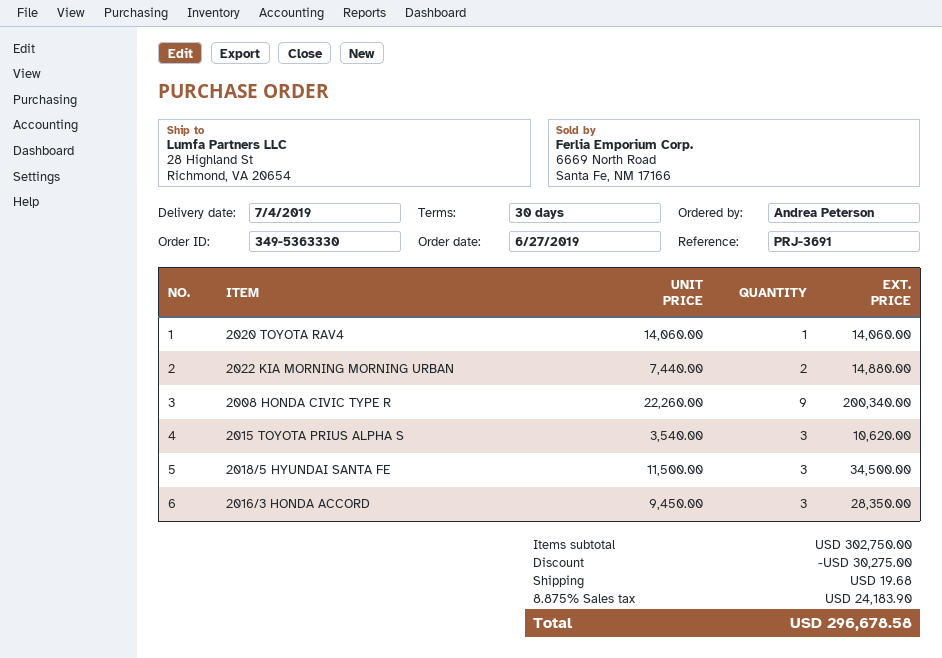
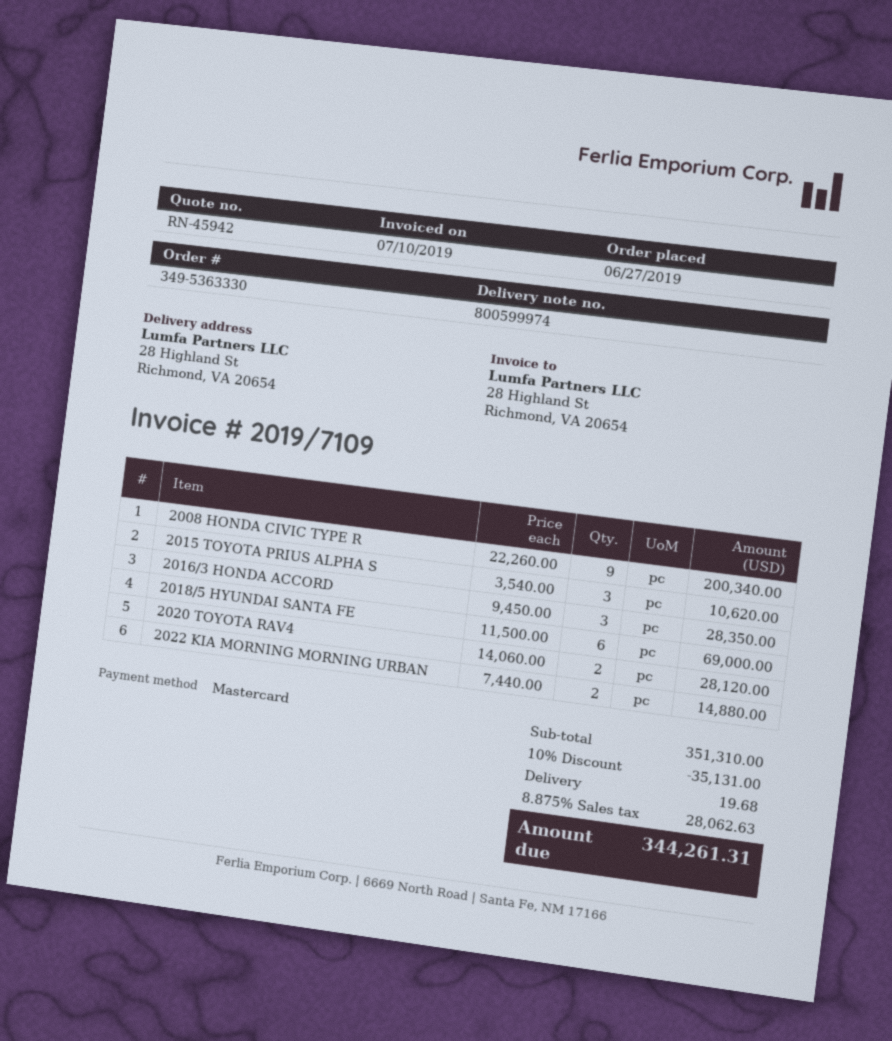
2020 TOYOTA RAV4: 1 x 14060.00 = 14060.00 -> 2 x 14060.00 = 28120.00
2018/5 HYUNDAI SANTA FE: 3 x 11500.00 = 34500.00 -> 6 x 11500.00 = 69000.00
subtotal: 302750.00 -> 351310.00
discount: 30275.00 -> 35131.00
tax: 8.875% = 24183.90 -> 8.875% = 28062.63
total: 296678.58 -> 344261.31

